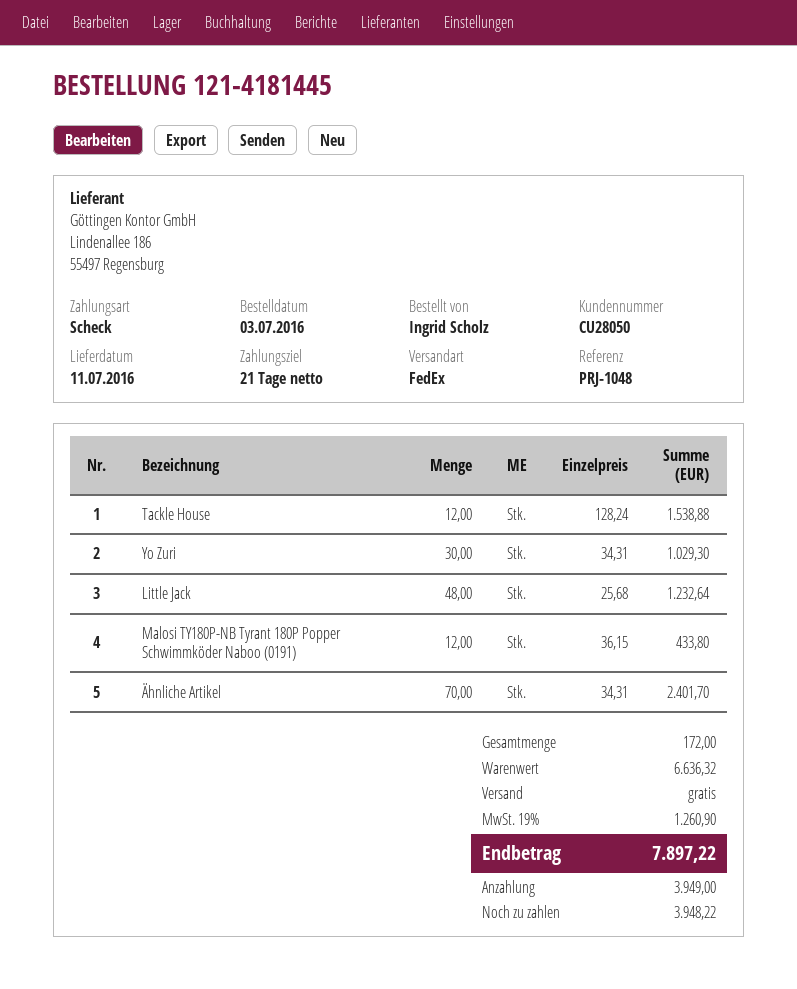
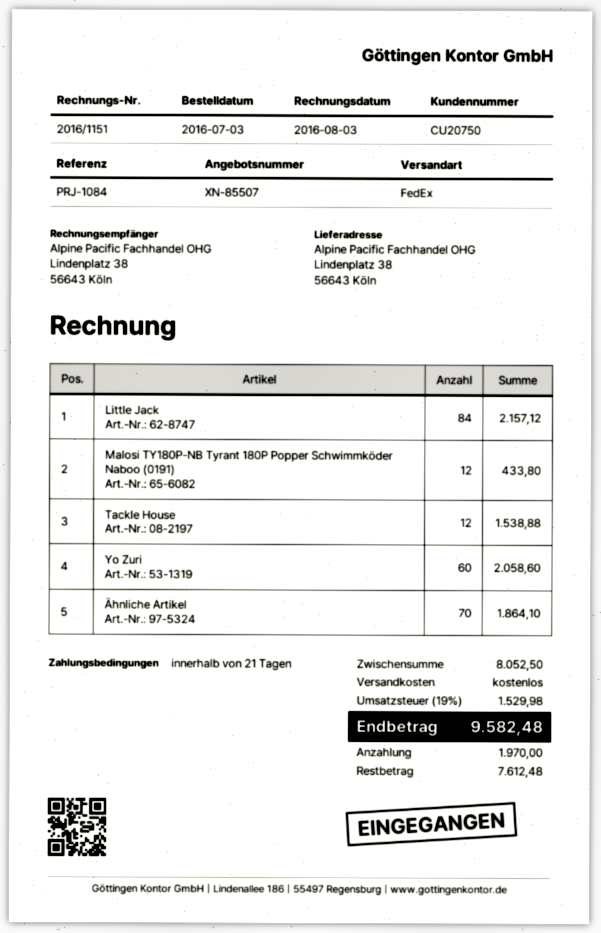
customer number: CU28050 -> CU20750
reference: PRJ-1048 -> PRJ-1084
Yo Zuri: 30 for 1029.30 -> 60 for 2058.60
Little Jack: 48 for 1232.64 -> 84 for 2157.12
Ähnliche Artikel: 70 for 2401.70 -> 70 for 1864.10
subtotal: 6636.32 -> 8052.50
tax: 19% = 1260.90 -> 19% = 1529.98
total: 7897.22 -> 9582.48
deposit: 3949.00 -> 1970.00
balance: 3948.22 -> 7612.48

